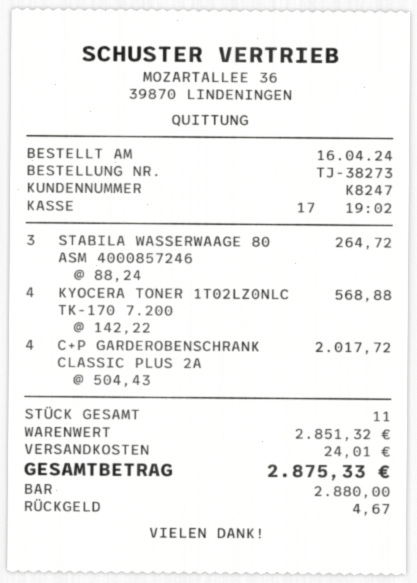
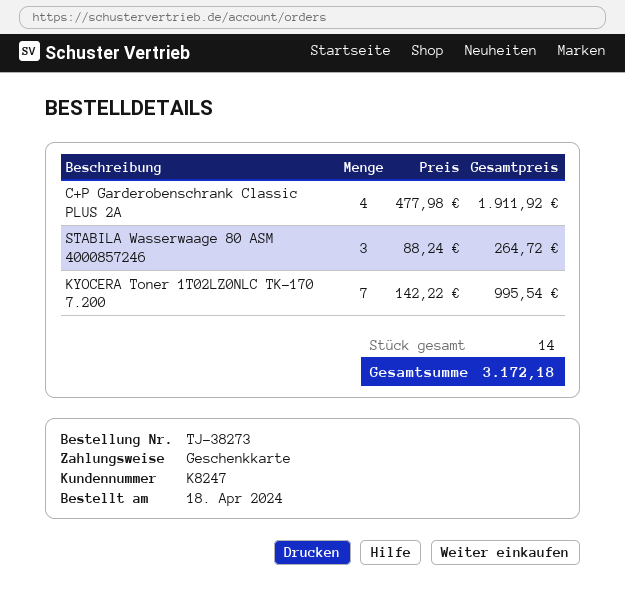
order date: 2024-04-16 -> 2024-04-18
payment method: cash -> gift card
KYOCERA TONER 1T02LZ0NLC TK-170 7.200: 4 x 142.22 = 568.88 -> 7 x 142.22 = 995.54
C+P GARDEROBENSCHRANK CLASSIC PLUS 2A: 4 x 504.43 = 2017.72 -> 4 x 477.98 = 1911.92
total quantity: 11 -> 14
shipping: 24.01 -> none
total: 2875.33 -> 3172.18

